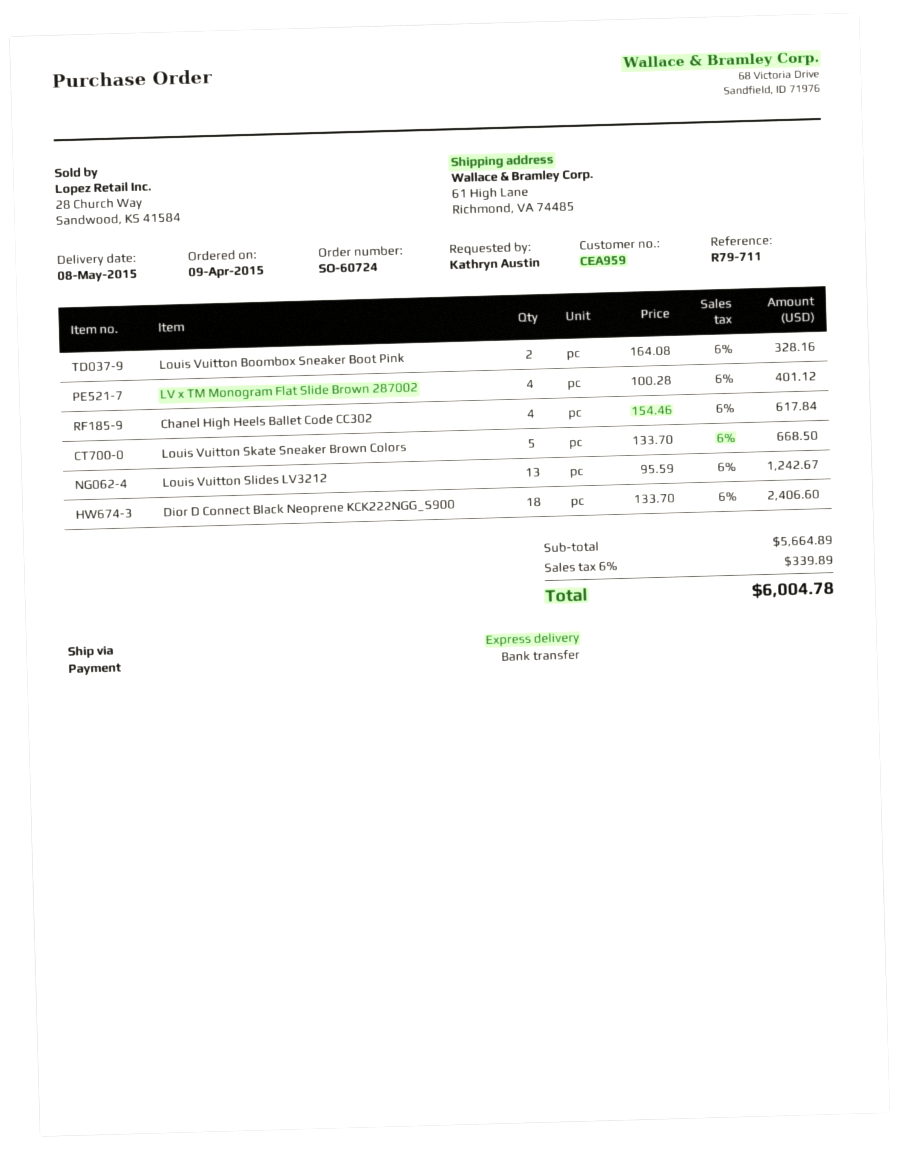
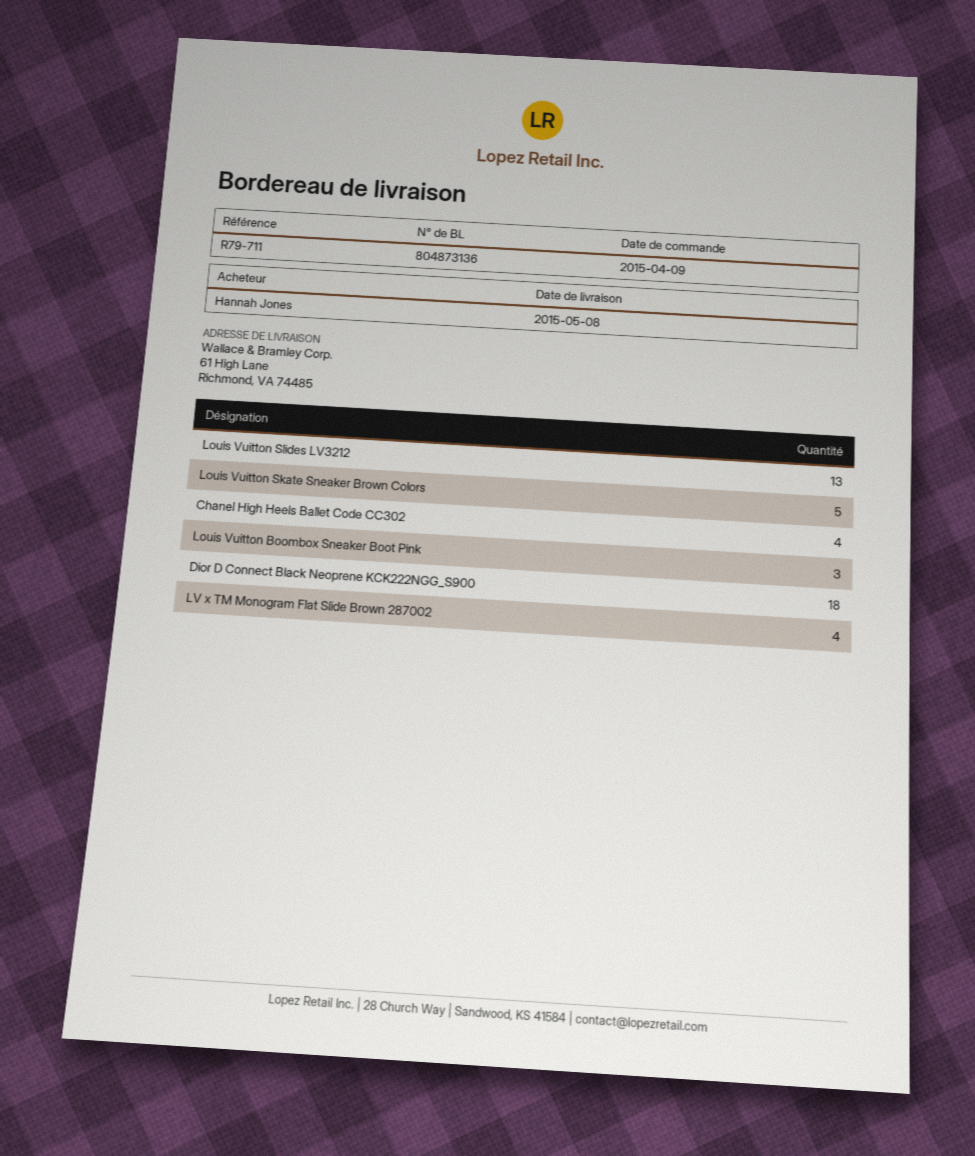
ordered by: Kathryn Austin -> Hannah Jones
Louis Vuitton Boombox Sneaker Boot Pink: 2 -> 3

